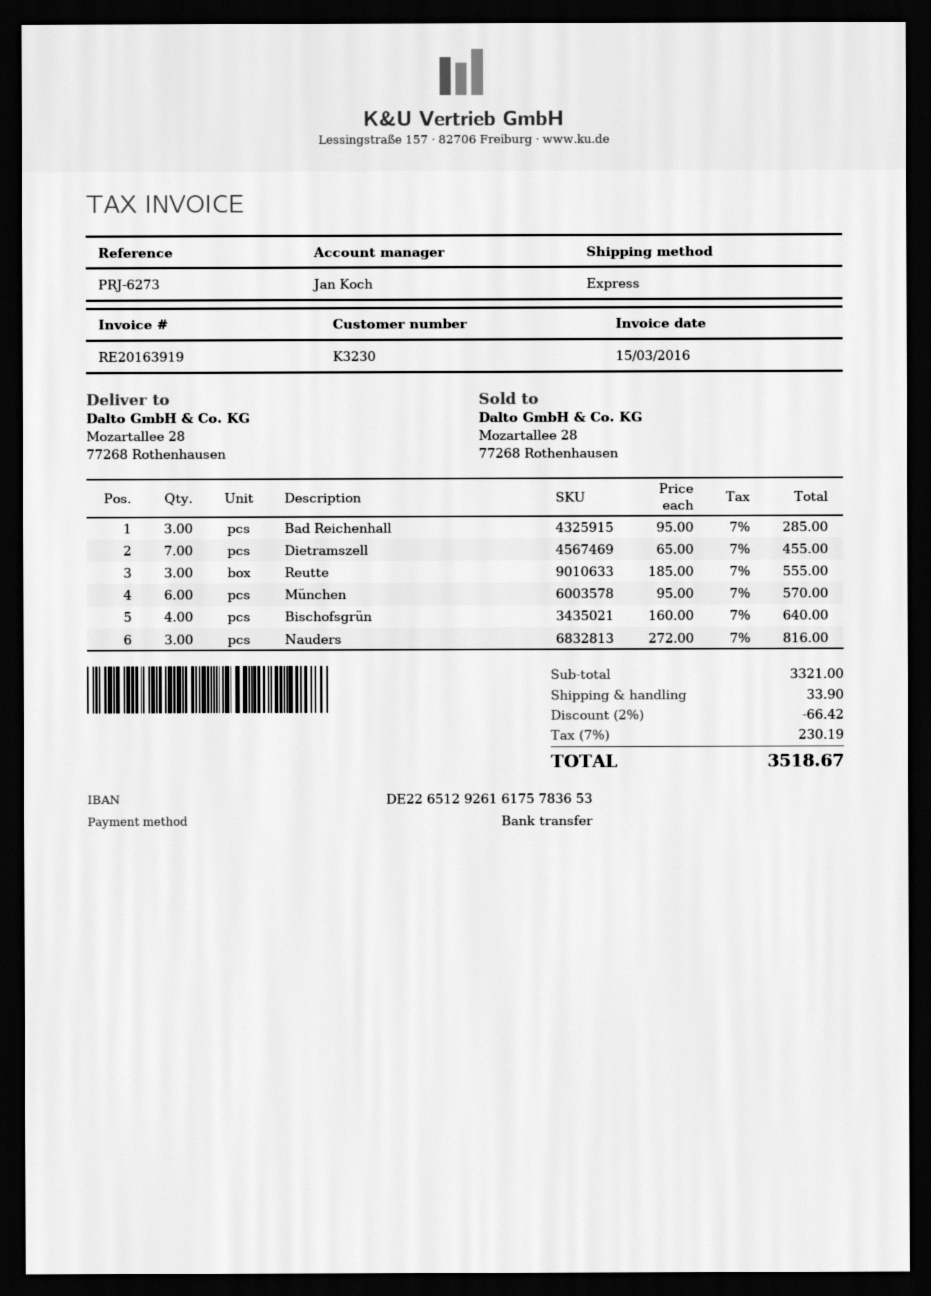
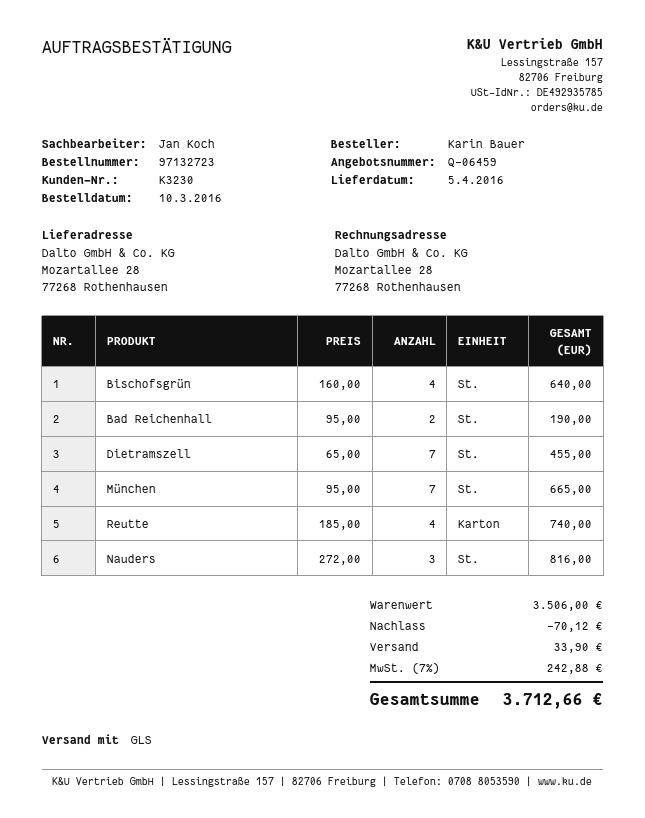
shipping method: express -> GLS
Bad Reichenhall: 3 x 95.00 = 285.00 -> 2 x 95.00 = 190.00
Reutte: 3 x 185.00 = 555.00 -> 4 x 185.00 = 740.00
München: 6 x 95.00 = 570.00 -> 7 x 95.00 = 665.00
subtotal: 3321.00 -> 3506.00
discount: 66.42 -> 70.12
tax: 7% = 230.19 -> 7% = 242.88
total: 3518.67 -> 3712.66

